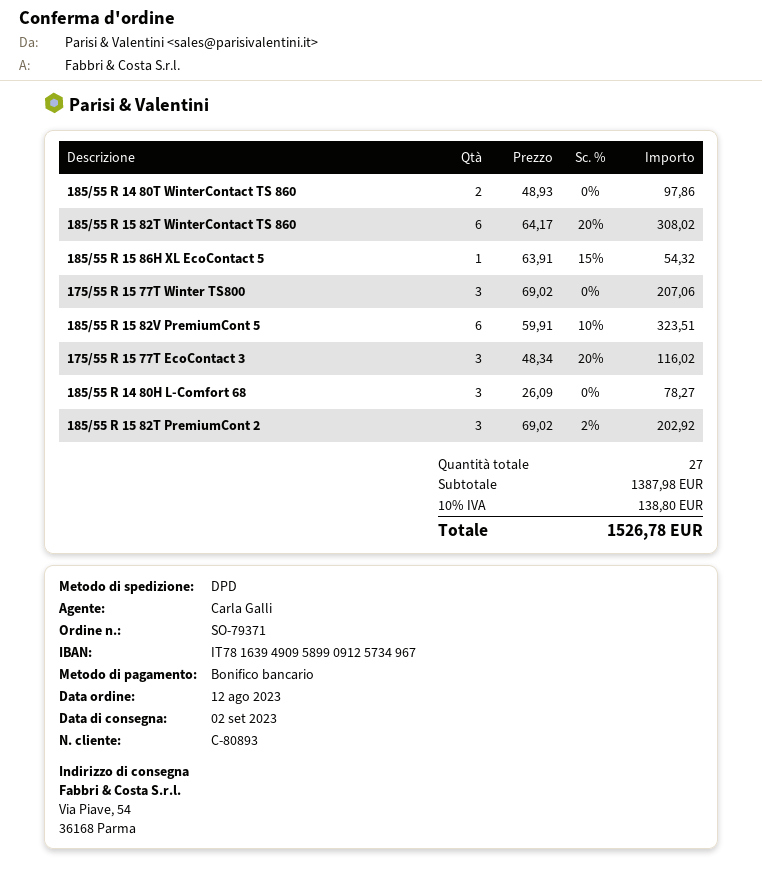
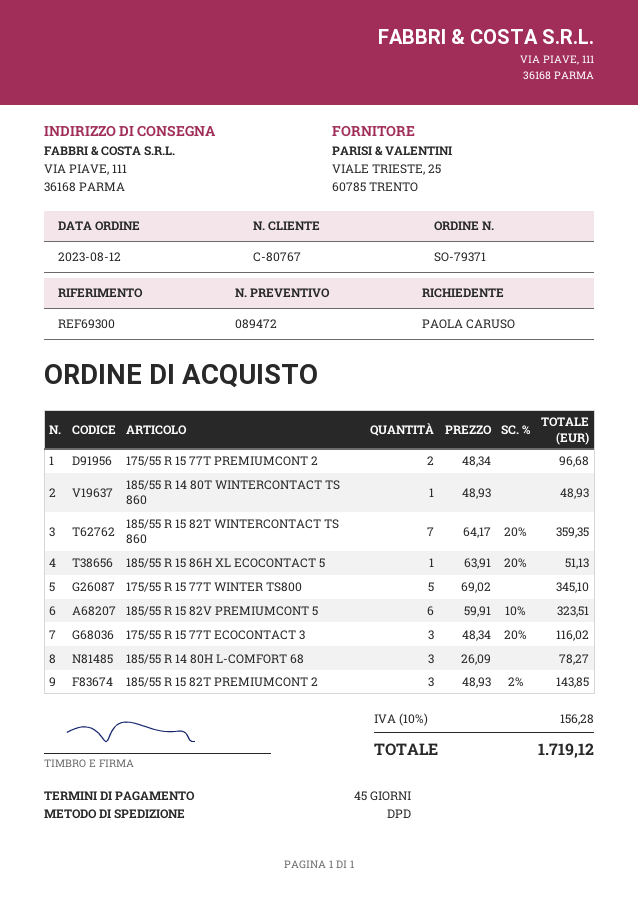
customer number: C-80893 -> C-80767
ship to: Via Piave, 54, 36168 Parma -> VIA PIAVE, 111, 36168 PARMA
185/55 R 14 80T WinterContact TS 860: 2 x 48.93 = 97.86 -> 1 x 48.93 = 48.93
185/55 R 15 82T WinterContact TS 860: 6 x 64.17 - 20% = 308.02 -> 7 x 64.17 - 20% = 359.35
185/55 R 15 86H XL EcoContact 5: 1 x 63.91 - 15% = 54.32 -> 1 x 63.91 - 20% = 51.13
175/55 R 15 77T Winter TS800: 3 x 69.02 = 207.06 -> 5 x 69.02 = 345.10
185/55 R 15 82T PremiumCont 2: 3 x 69.02 - 2% = 202.92 -> 3 x 48.93 - 2% = 143.85
175/55 R 15 77T PREMIUMCONT 2: none -> 2 x 48.34 = 96.68
tax: 10% = 138.80 -> 10% = 156.28
total: 1526.78 -> 1719.12

